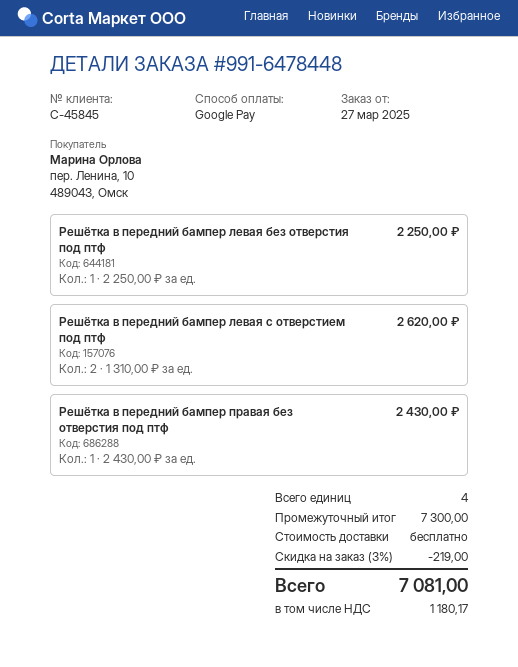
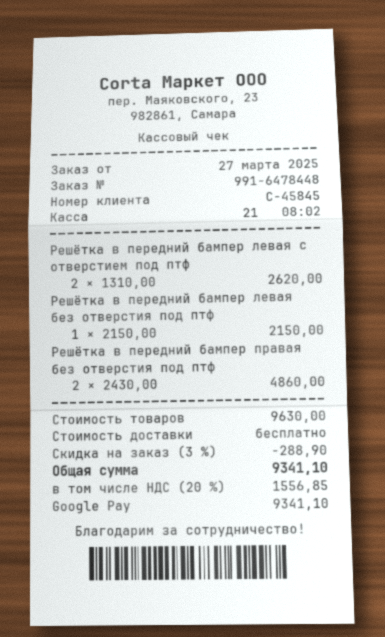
Решётка в передний бампер левая без отверстия под птф: 1 x 2250.00 = 2250.00 -> 1 x 2150.00 = 2150.00
Решётка в передний бампер правая без отверстия под птф: 1 x 2430.00 = 2430.00 -> 2 x 2430.00 = 4860.00
subtotal: 7300.00 -> 9630.00
discount: 3% = 219.00 -> 3% = 288.90
tax: 1180.17 -> 1556.85
total: 7081.00 -> 9341.10

